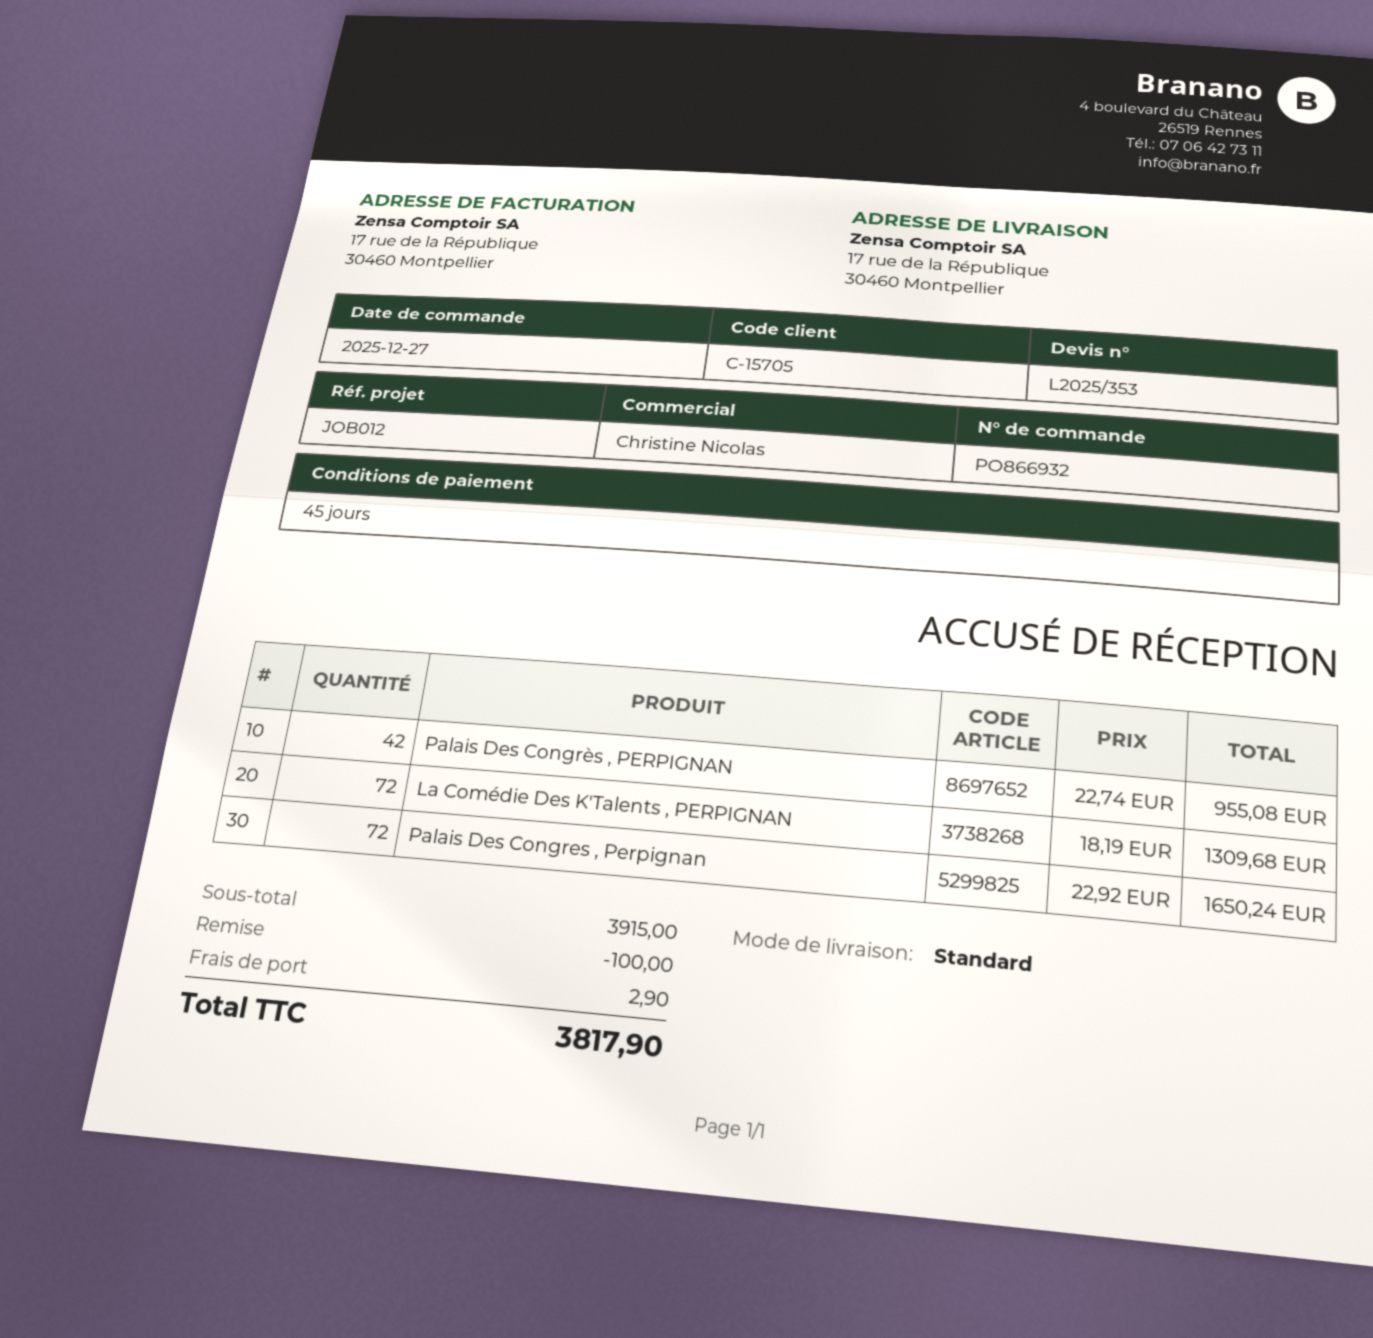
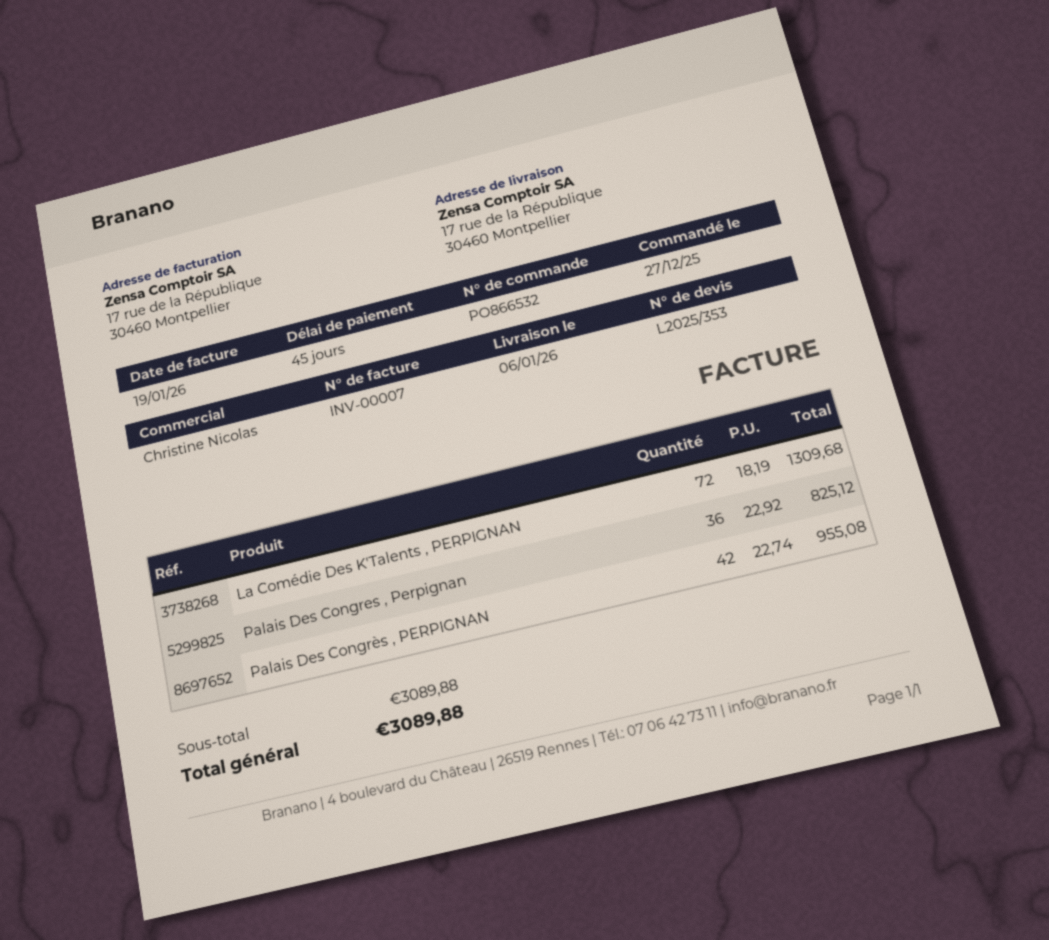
order number: PO866932 -> PO866532
Palais Des Congres , Perpignan: 72 x 22.92 = 1650.24 -> 36 x 22.92 = 825.12
subtotal: 3915.00 -> 3089.88
discount: 100.00 -> none
shipping: 2.90 -> none
total: 3817.90 -> 3089.88

